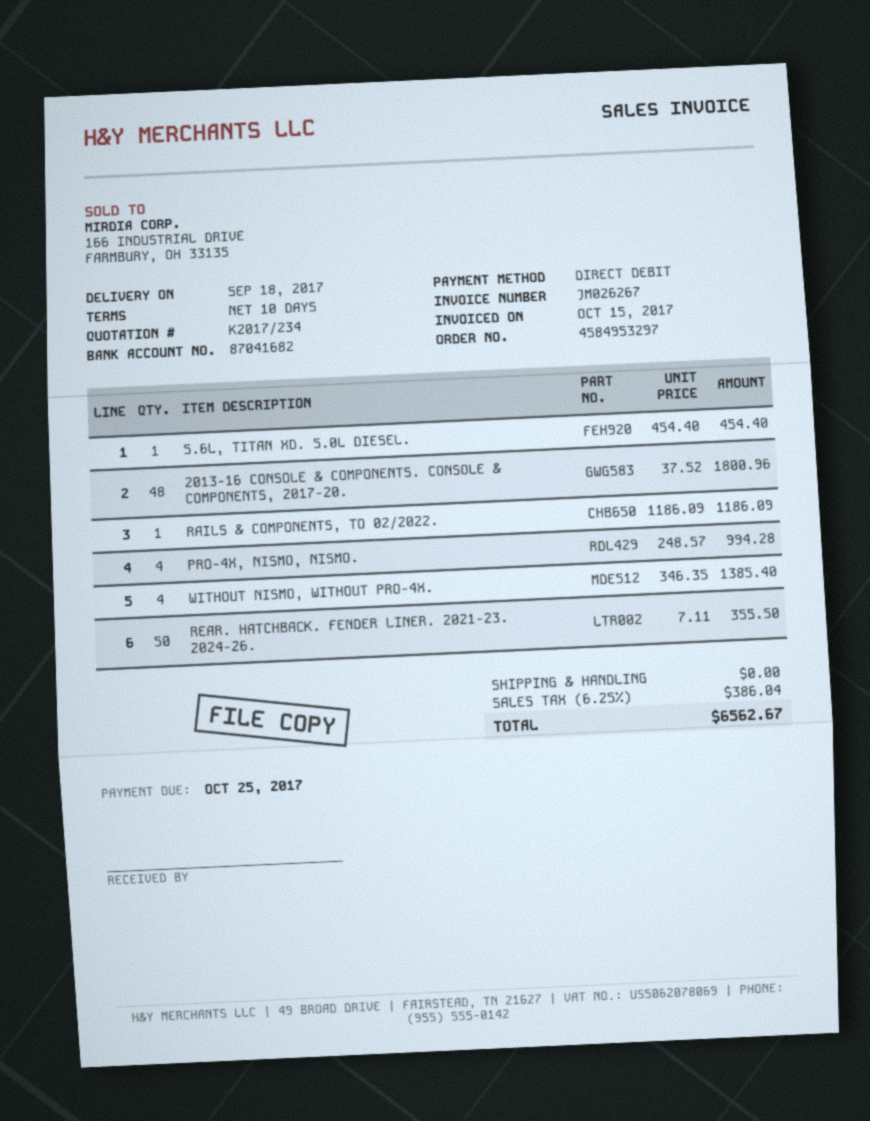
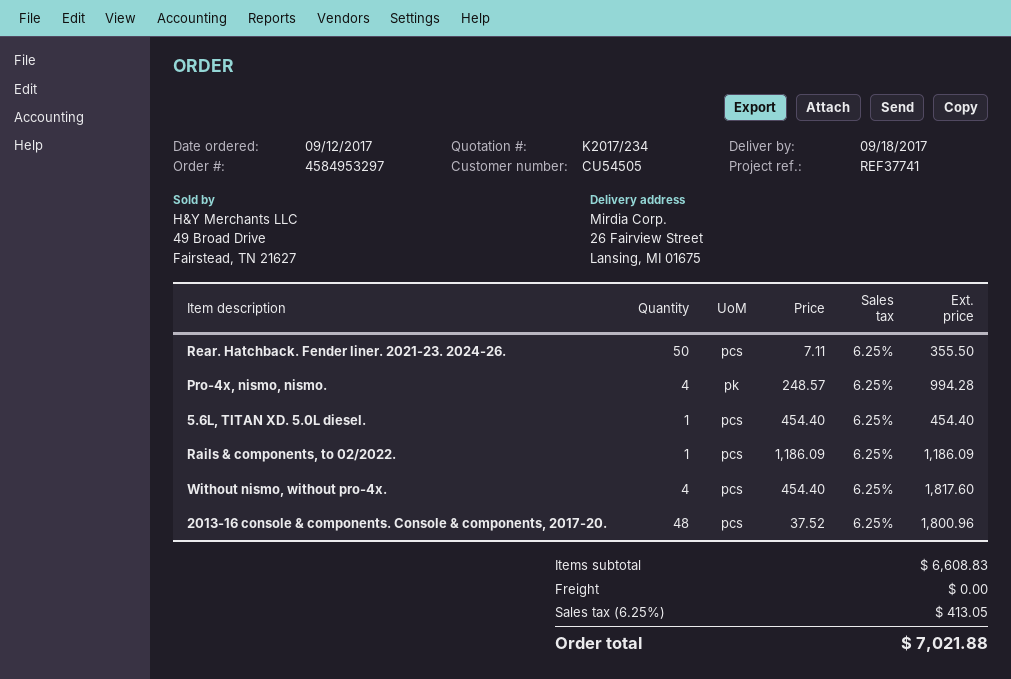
WITHOUT NISMO, WITHOUT PRO-4X.: 4 x 346.35 = 1385.40 -> 4 x 454.40 = 1817.60
tax: 6.25% = 386.04 -> 6.25% = 413.05
total: 6562.67 -> 7021.88

